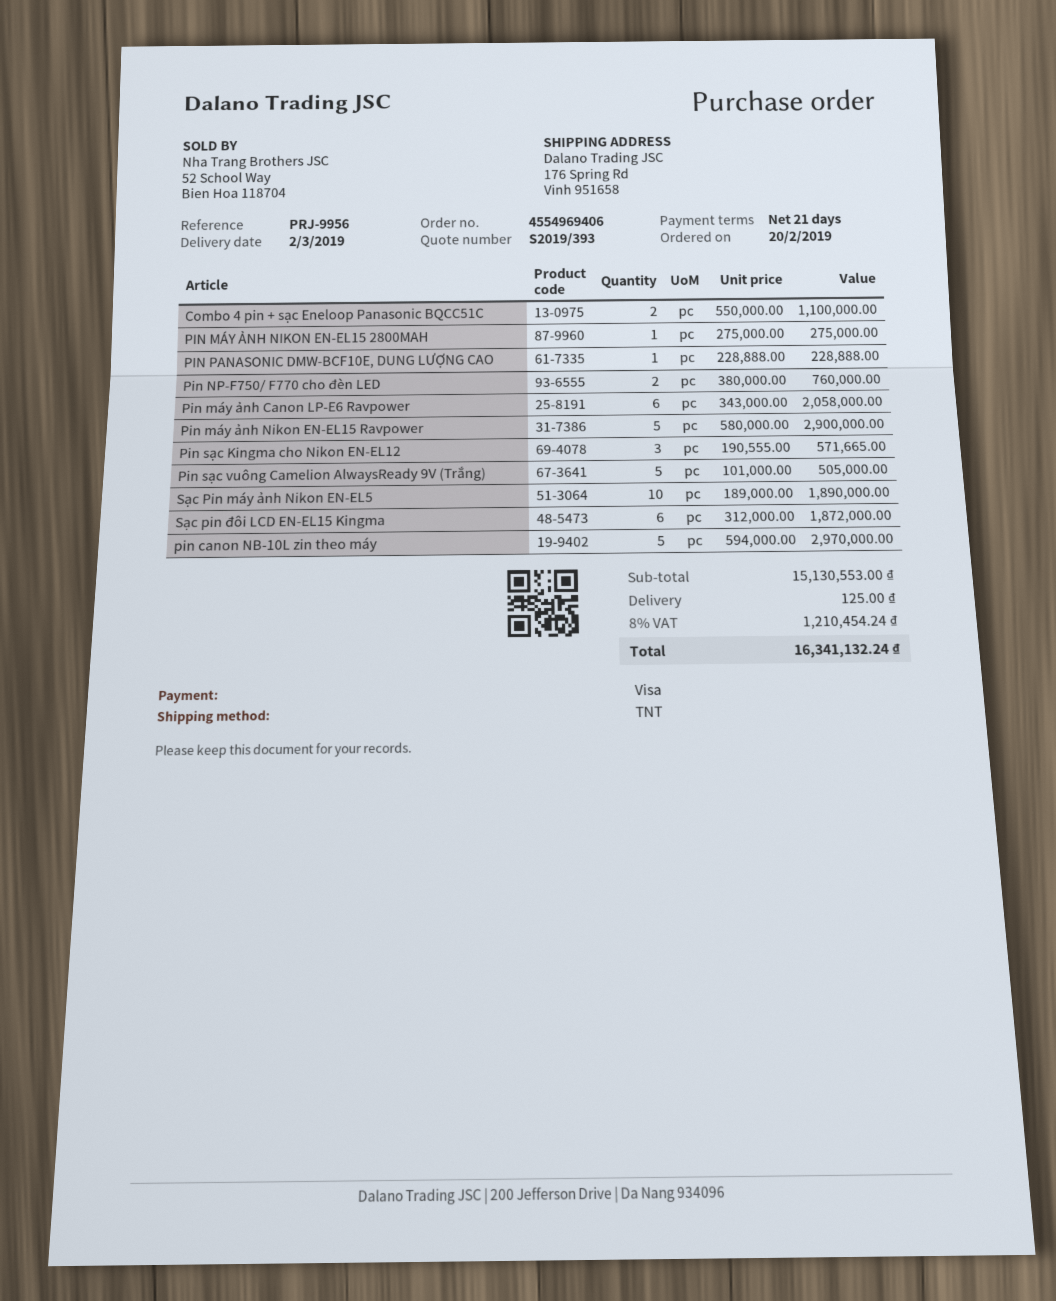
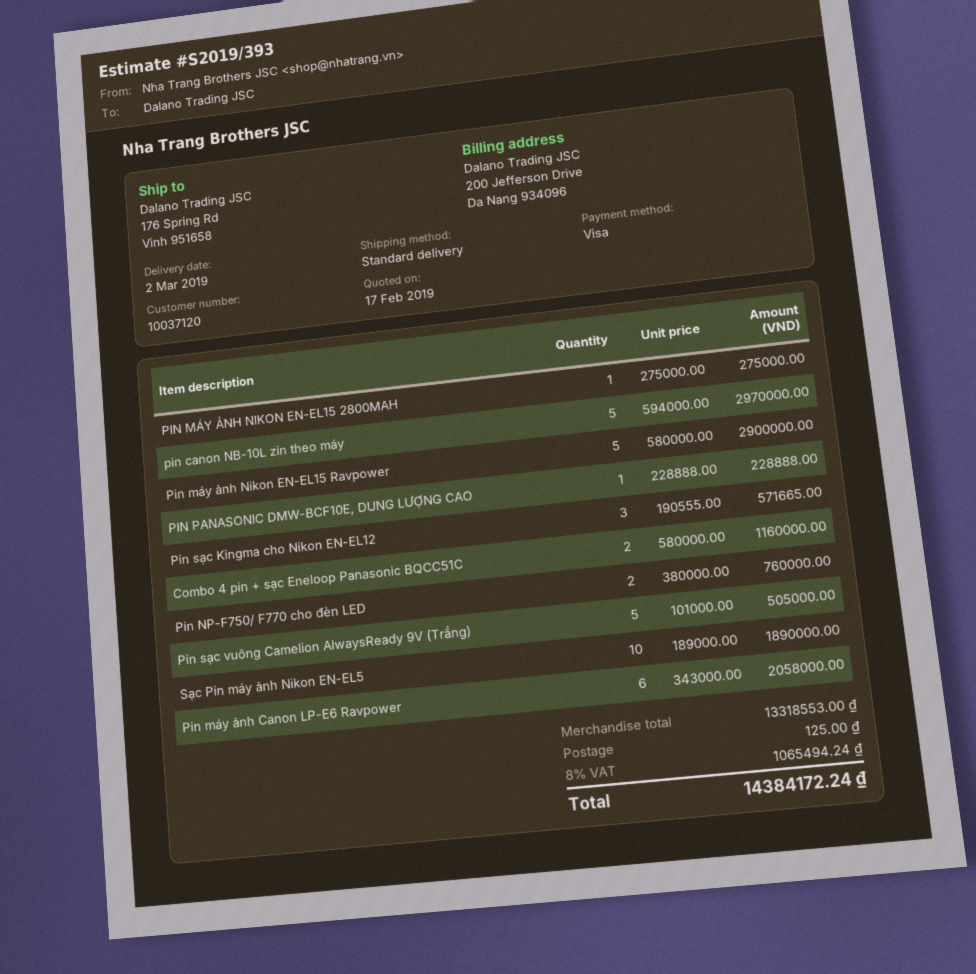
shipping method: TNT -> standard
Combo 4 pin + sạc Eneloop Panasonic BQCC51C: 2 x 550000.00 = 1100000.00 -> 2 x 580000.00 = 1160000.00
Sạc pin đôi LCD EN-EL15 Kingma: 6 x 312000.00 = 1872000.00 -> none
subtotal: 15130553.00 -> 13318553.00
tax: 8% = 1210454.24 -> 8% = 1065494.24
total: 16341132.24 -> 14384172.24

